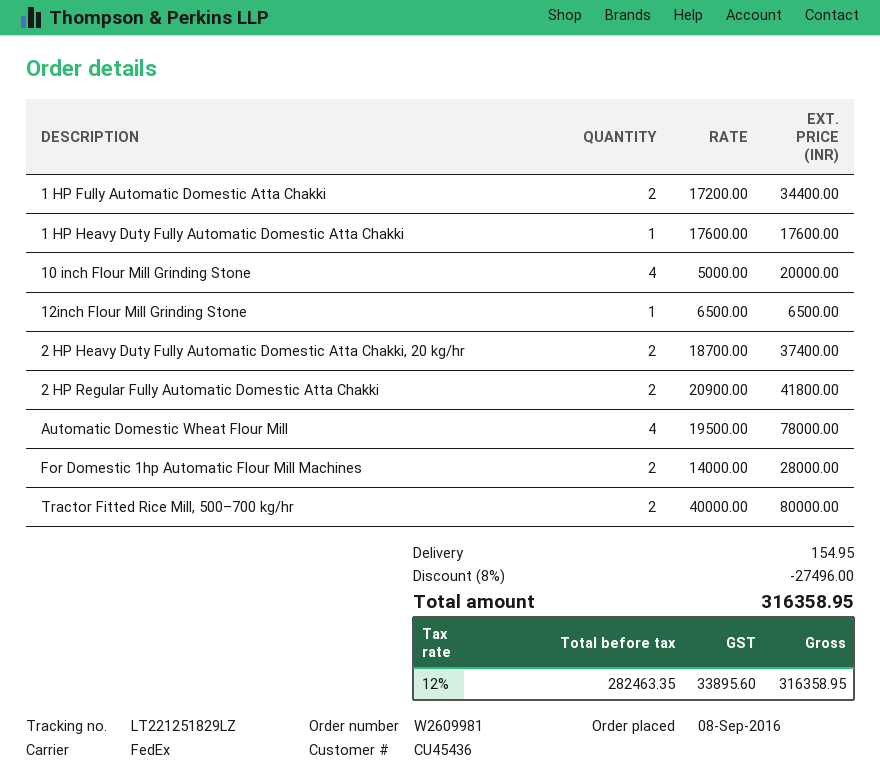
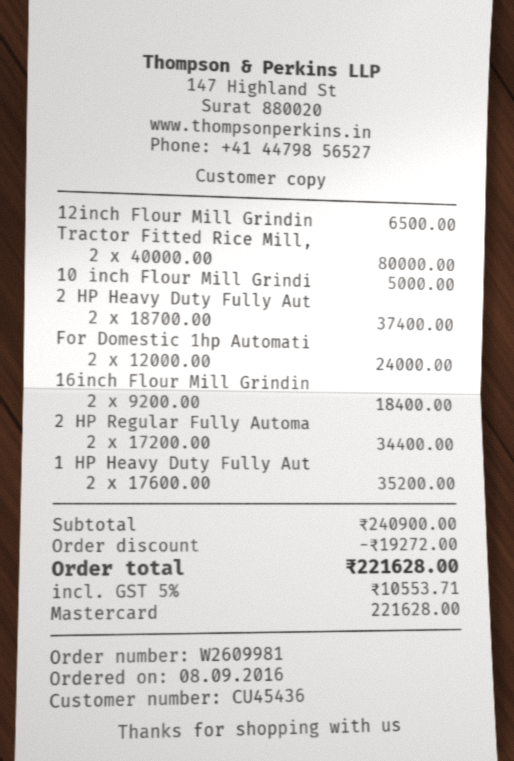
1 HP Fully Automatic Domestic Atta Chakki: 2 x 17200.00 = 34400.00 -> none
1 HP Heavy Duty Fully Automatic Domestic Atta Chakki: 1 x 17600.00 = 17600.00 -> 2 x 17600.00 = 35200.00
10 inch Flour Mill Grinding Stone: 4 x 5000.00 = 20000.00 -> 1 x 5000.00 = 5000.00
2 HP Regular Fully Automatic Domestic Atta Chakki: 2 x 20900.00 = 41800.00 -> 2 x 17200.00 = 34400.00
Automatic Domestic Wheat Flour Mill: 4 x 19500.00 = 78000.00 -> none
For Domestic 1hp Automatic Flour Mill Machines: 2 x 14000.00 = 28000.00 -> 2 x 12000.00 = 24000.00
16inch Flour Mill Grindin: none -> 2 x 9200.00 = 18400.00
discount: 27496.00 -> 19272.00
shipping: 154.95 -> none
tax: 12% = 33895.60 -> 5% = 10553.71
total: 316358.95 -> 221628.00

